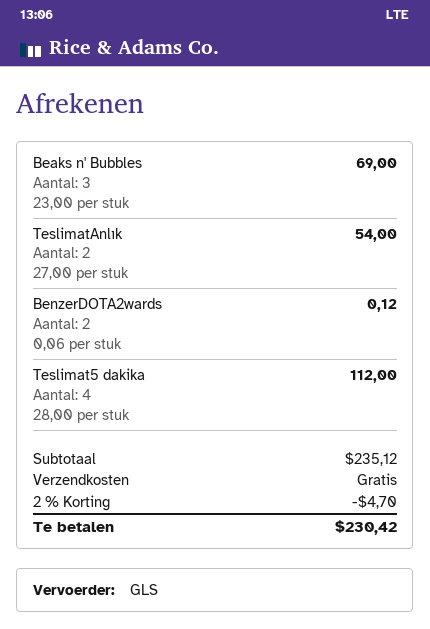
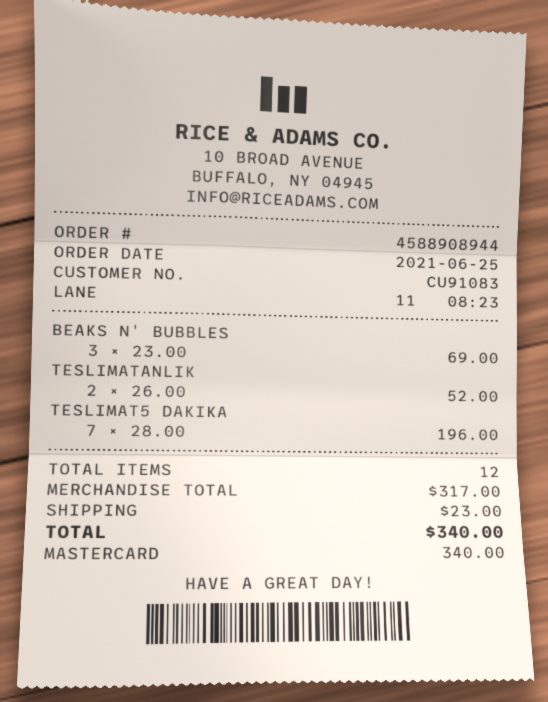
TeslimatAnlık: 2 x 27.00 = 54.00 -> 2 x 26.00 = 52.00
BenzerDOTA2wards: 2 x 0.06 = 0.12 -> none
Teslimat5 dakika: 4 x 28.00 = 112.00 -> 7 x 28.00 = 196.00
subtotal: 235.12 -> 317.00
discount: 2% = 4.70 -> none
shipping: 0.00 -> 23.00
total: 230.42 -> 340.00

